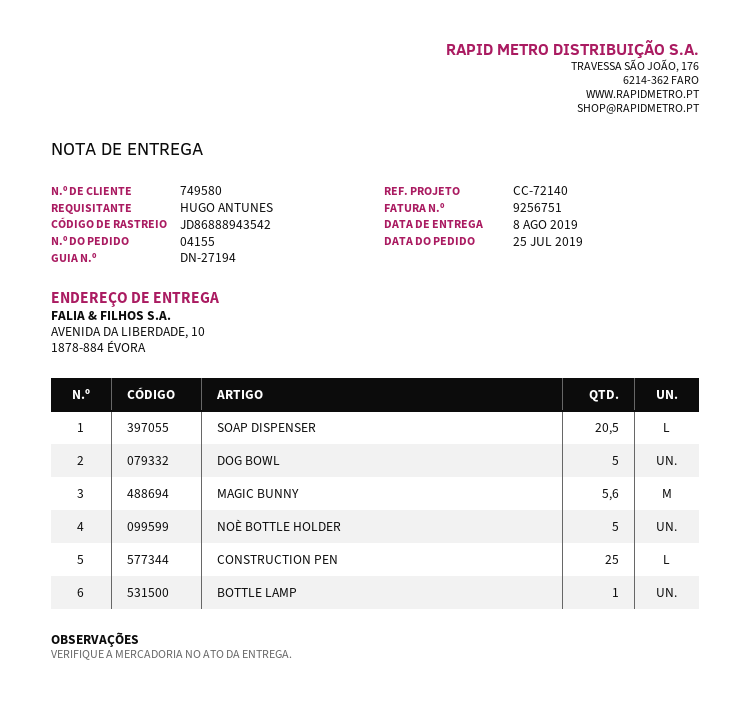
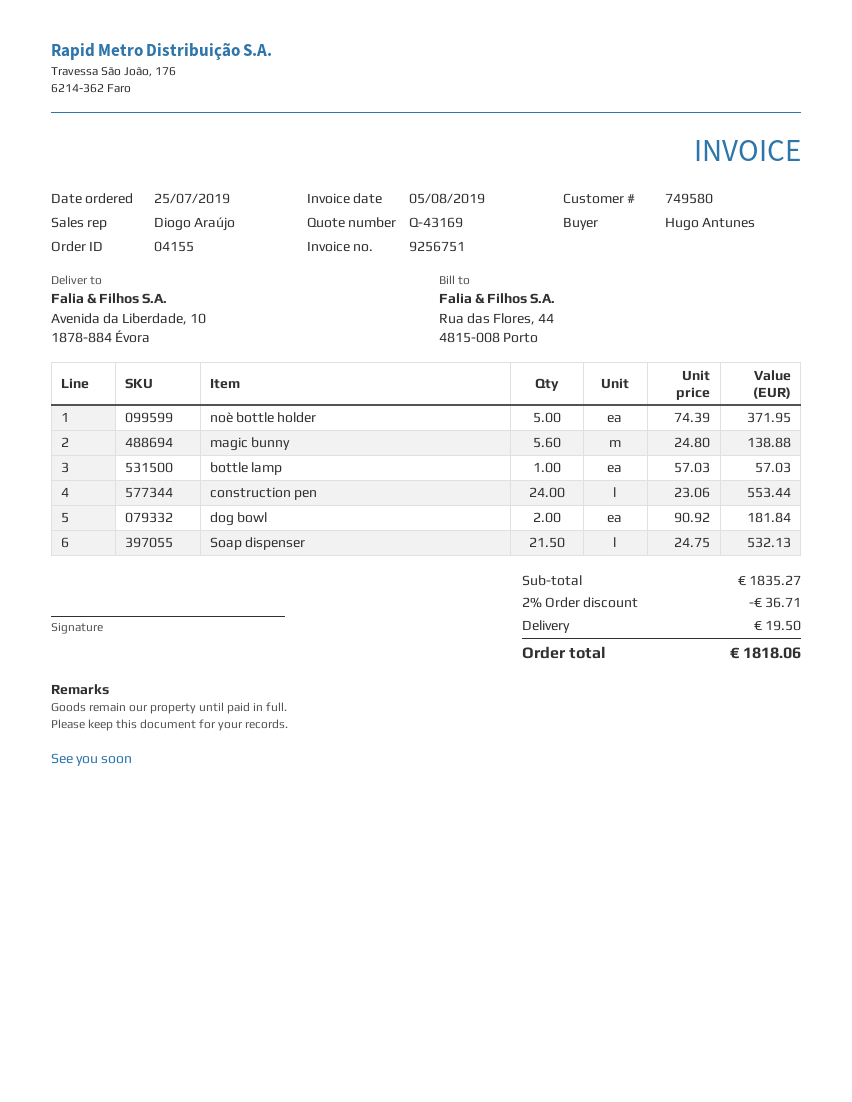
SOAP DISPENSER: 20.5 -> 21.5
DOG BOWL: 5 -> 2
CONSTRUCTION PEN: 25 -> 24

